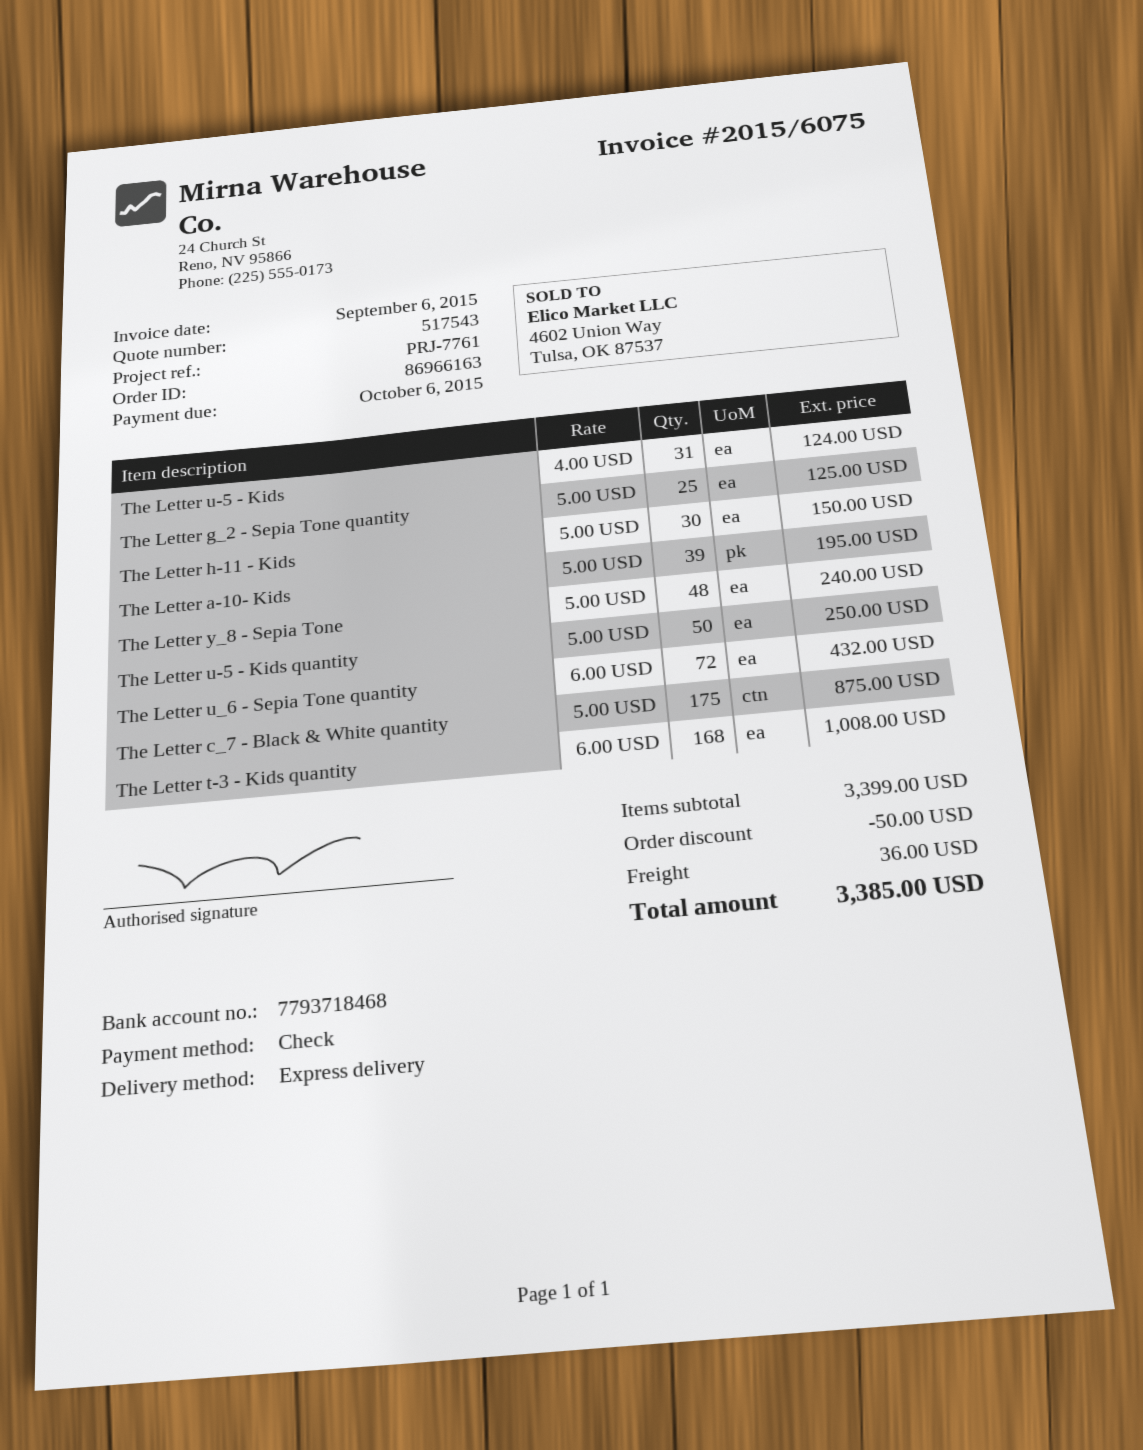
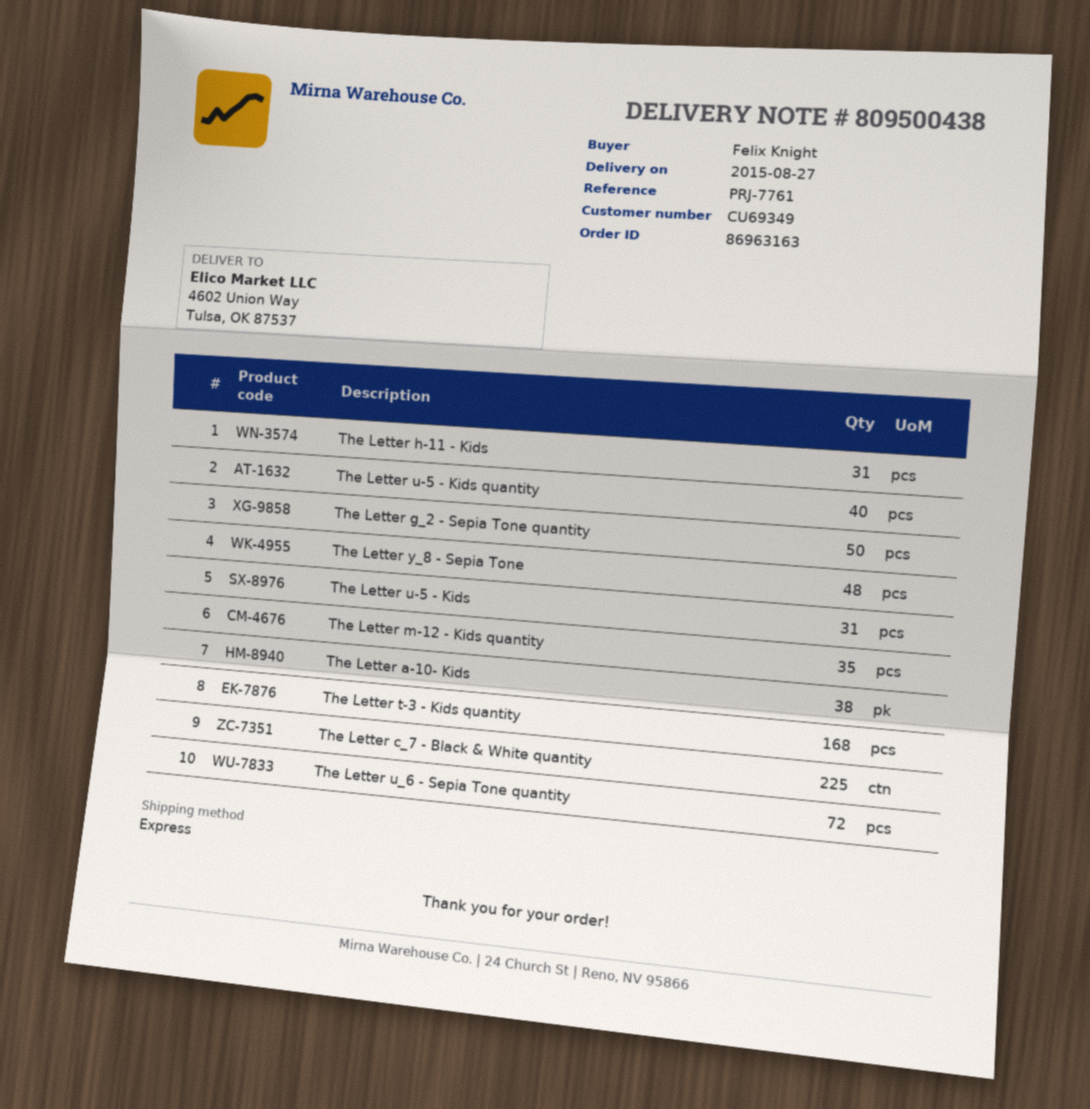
order number: 86966163 -> 86963163
The Letter g_2 - Sepia Tone quantity: 25 -> 50
The Letter h-11 - Kids: 30 -> 31
The Letter a-10- Kids: 39 -> 38
The Letter u-5 - Kids quantity: 50 -> 40
The Letter c_7 - Black & White quantity: 175 -> 225
The Letter m-12 - Kids quantity: none -> 35

